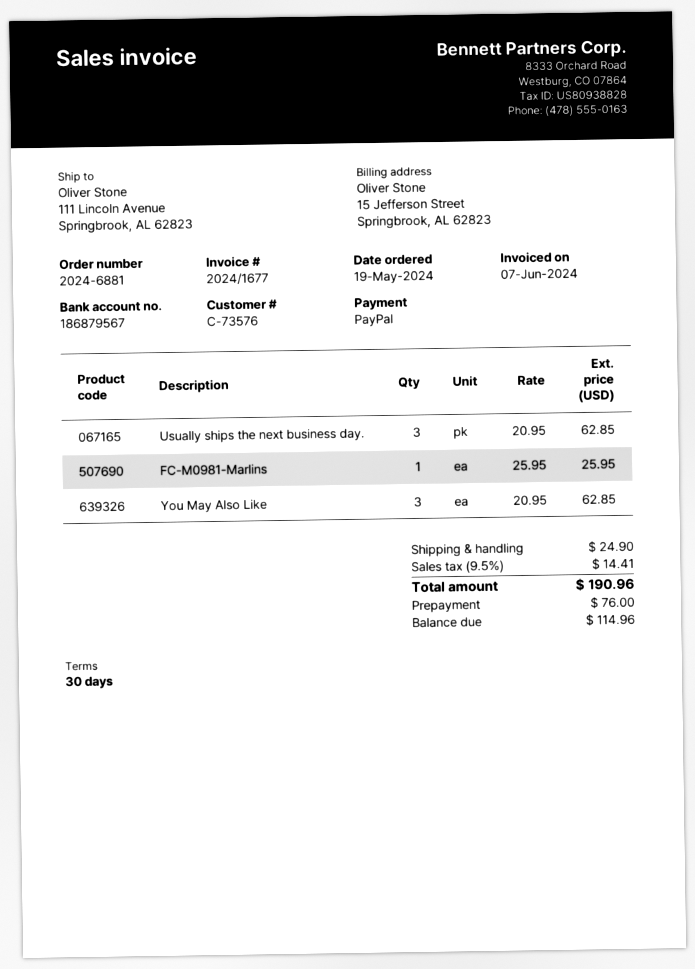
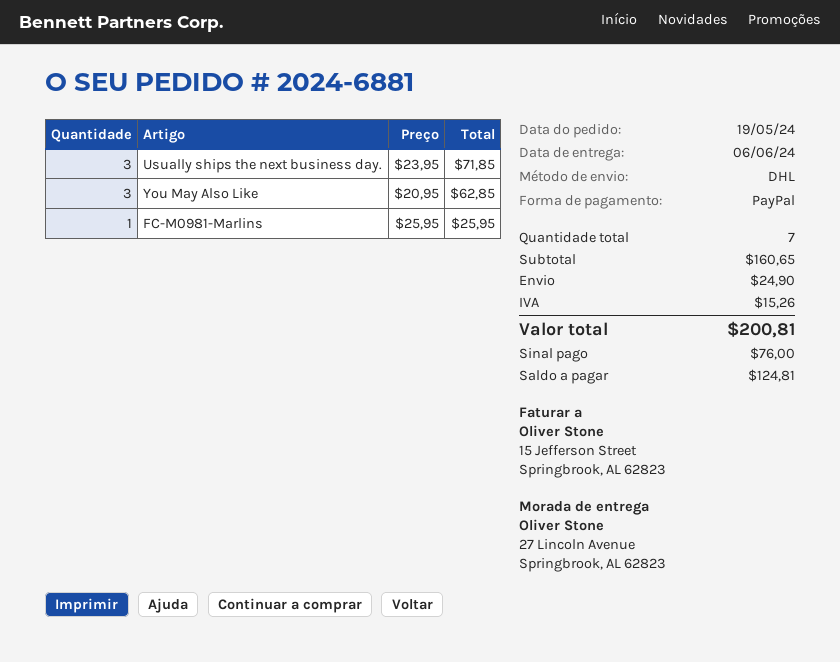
ship to: 111 Lincoln Avenue, Springbrook, AL 62823 -> 27 Lincoln Avenue, Springbrook, AL 62823
Usually ships the next business day.: 3 x 20.95 = 62.85 -> 3 x 23.95 = 71.85
tax: 14.41 -> 15.26
total: 190.96 -> 200.81
balance: 114.96 -> 124.81

